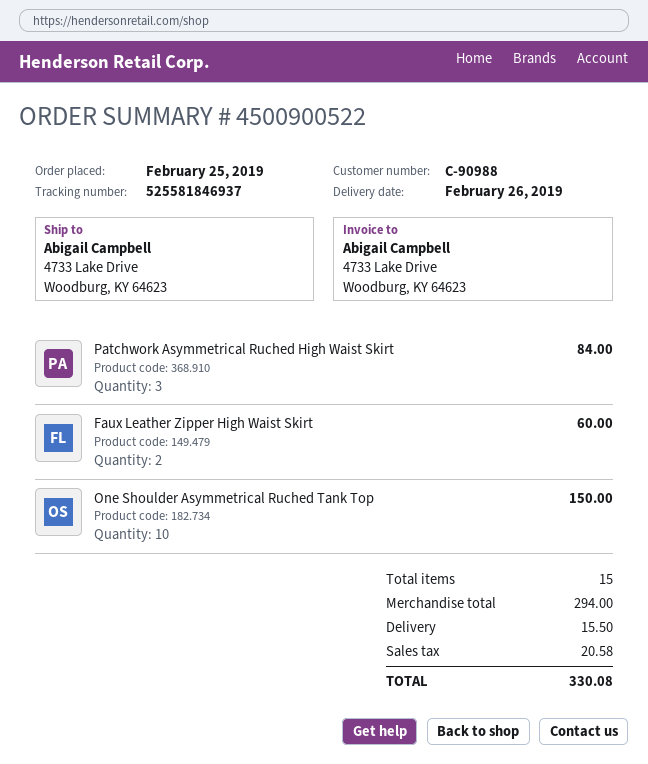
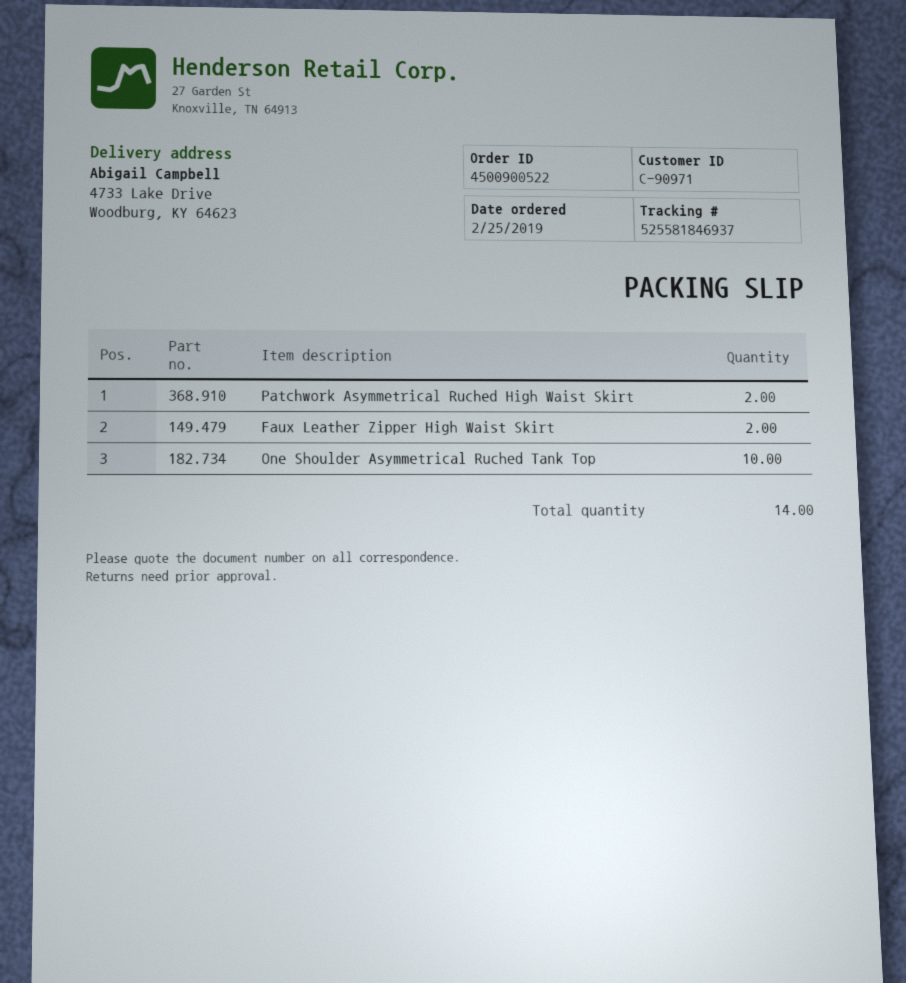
customer number: C-90988 -> C-90971
Patchwork Asymmetrical Ruched High Waist Skirt: 3 -> 2
total quantity: 15 -> 14

